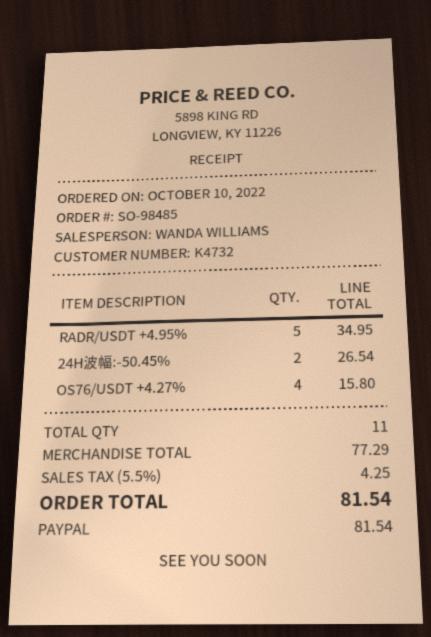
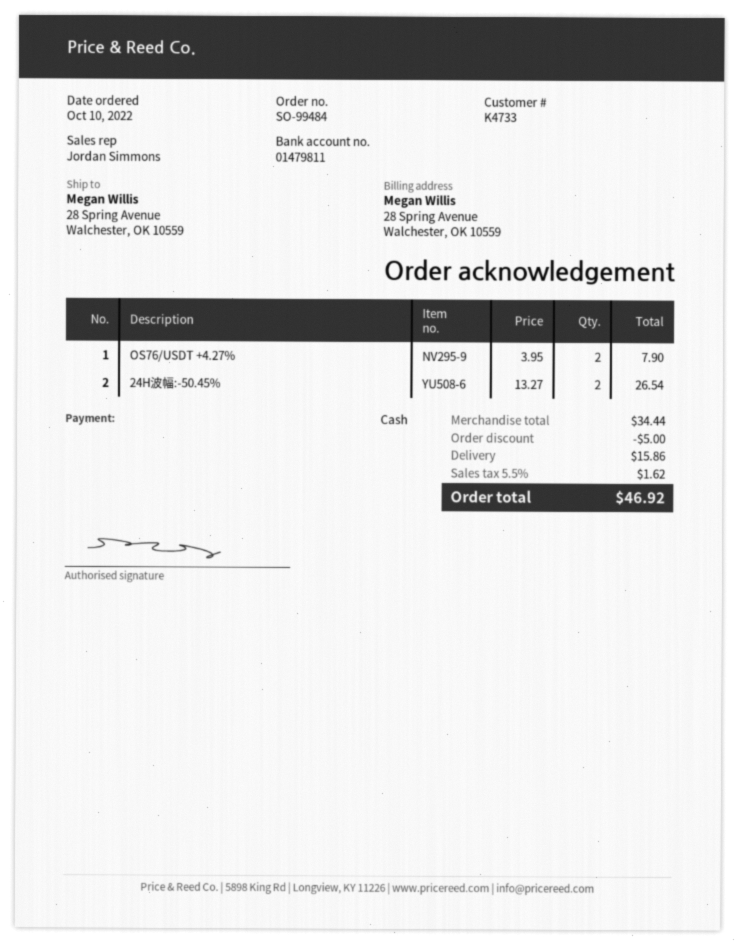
order number: SO-98485 -> SO-99484
customer number: K4732 -> K4733
sales rep: WANDA WILLIAMS -> Jordan Simmons
payment method: PayPal -> cash
RADR/USDT +4.95%: 5 for 34.95 -> none
OS76/USDT +4.27%: 4 for 15.80 -> 2 for 7.90
subtotal: 77.29 -> 34.44
discount: none -> 5.00
shipping: none -> 15.86
tax: 5.5% = 4.25 -> 5.5% = 1.62
total: 81.54 -> 46.92

